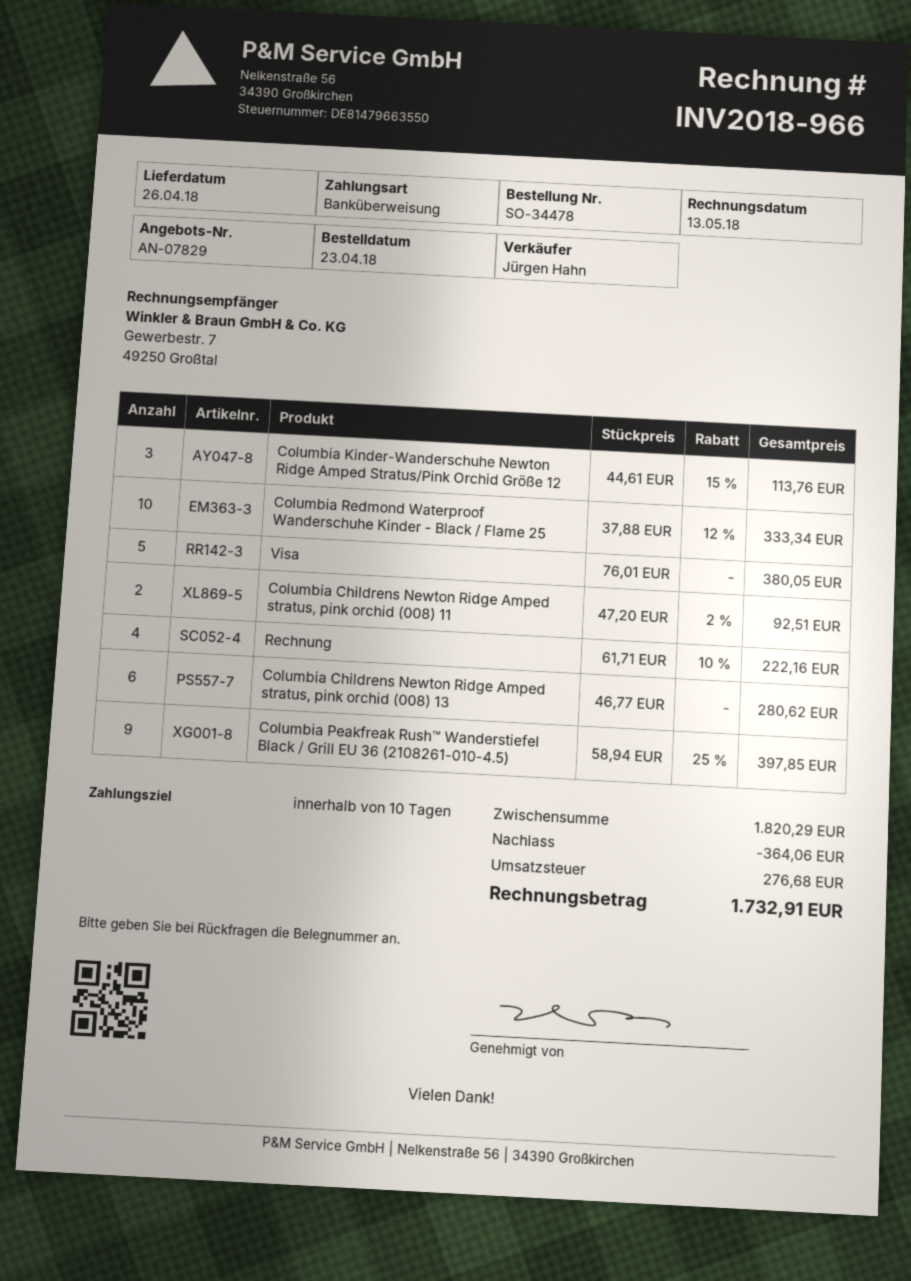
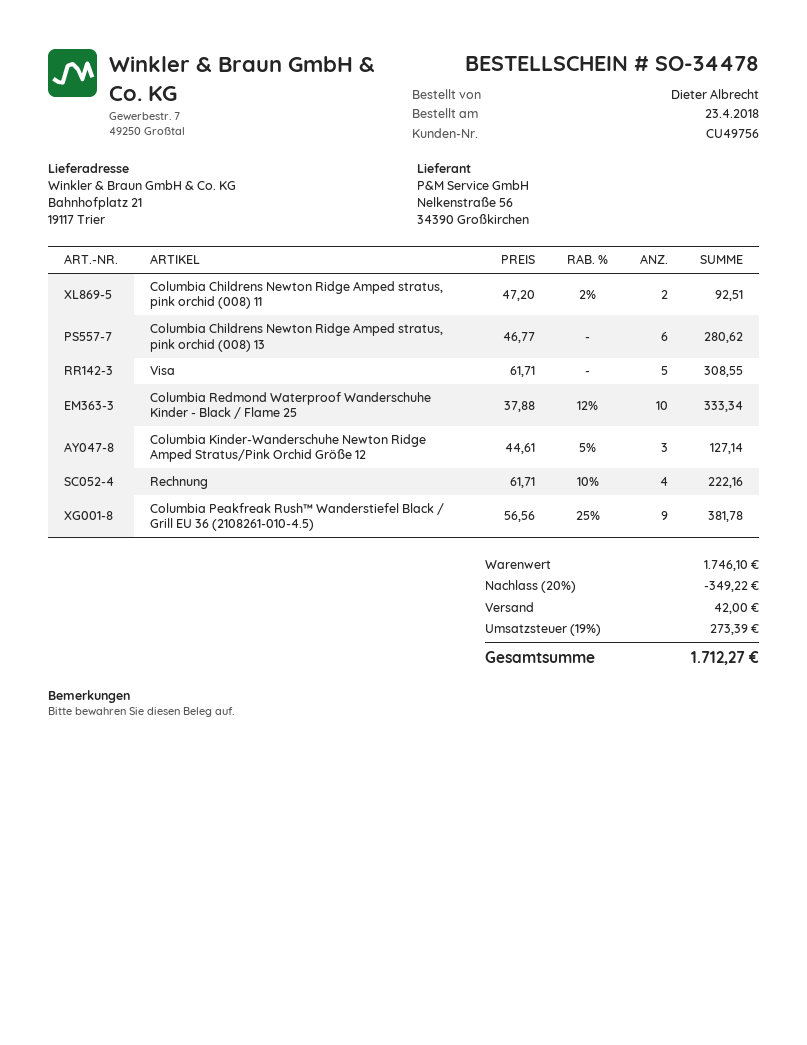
Columbia Kinder-Wanderschuhe Newton Ridge Amped Stratus/Pink Orchid Größe 12: 3 x 44.61 - 15% = 113.76 -> 3 x 44.61 - 5% = 127.14
Visa: 5 x 76.01 = 380.05 -> 5 x 61.71 = 308.55
Columbia Peakfreak Rush™ Wanderstiefel Black / Grill EU 36 (2108261-010-4.5): 9 x 58.94 - 25% = 397.85 -> 9 x 56.56 - 25% = 381.78
subtotal: 1820.29 -> 1746.10
discount: 364.06 -> 349.22
shipping: none -> 42.00
tax: 276.68 -> 273.39
total: 1732.91 -> 1712.27

